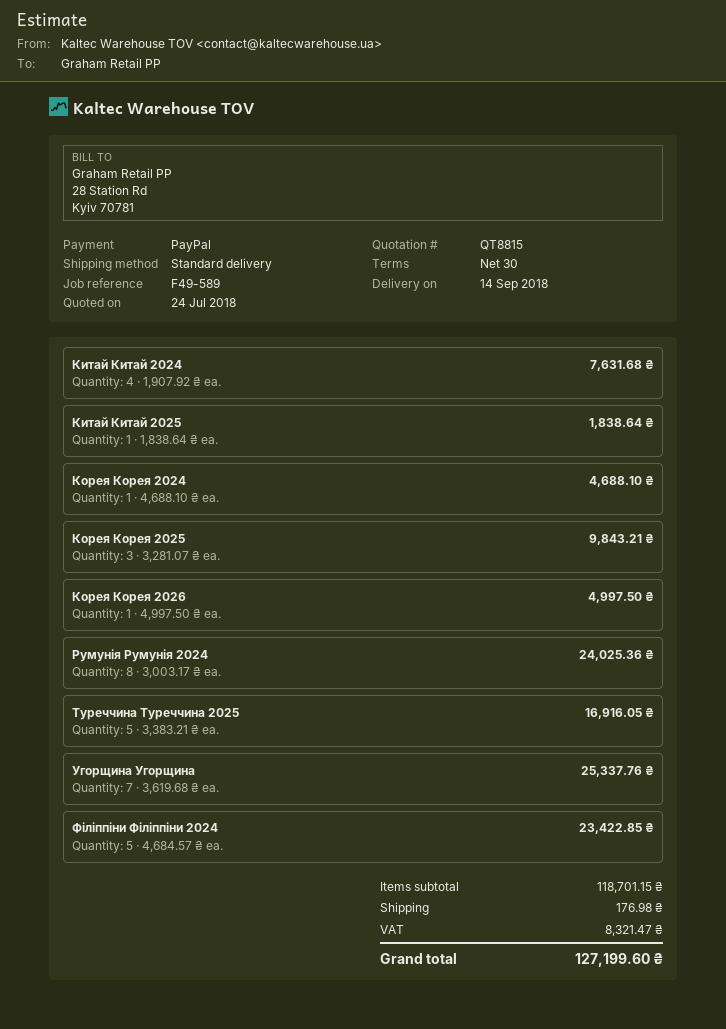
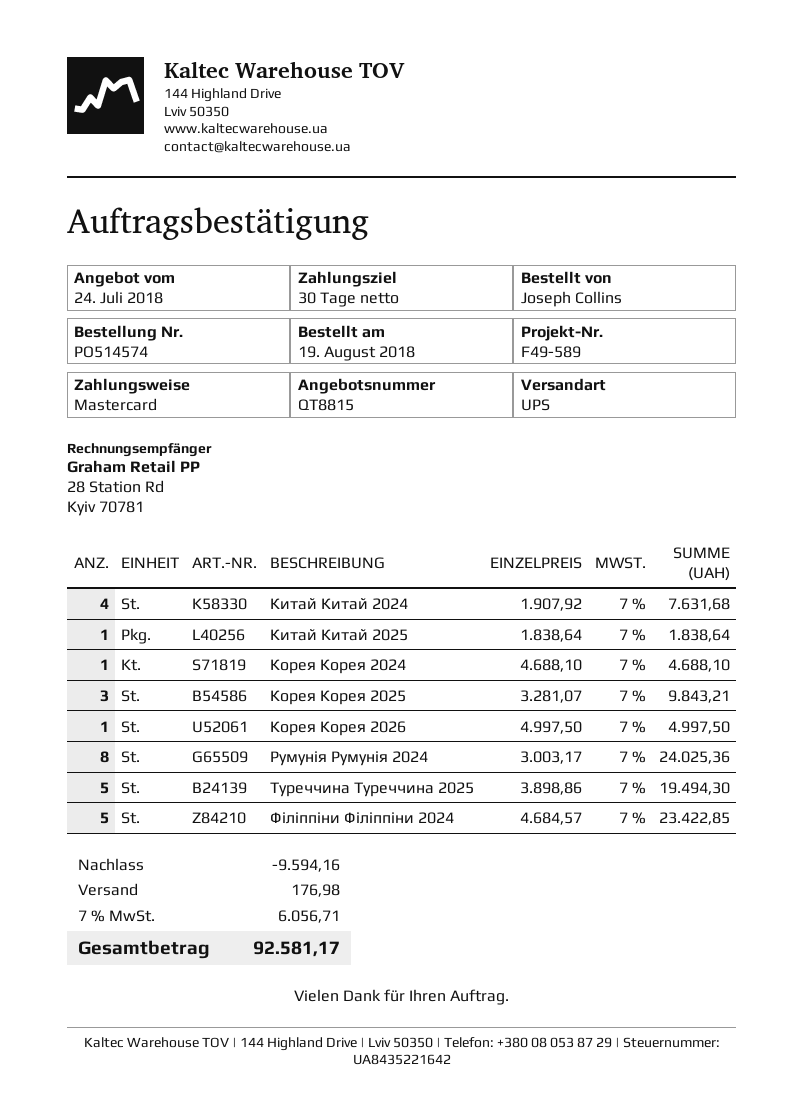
payment method: PayPal -> Mastercard
shipping method: standard -> UPS
Туреччина Туреччина 2025: 5 x 3383.21 = 16916.05 -> 5 x 3898.86 = 19494.30
Угорщина Угорщина: 7 x 3619.68 = 25337.76 -> none
discount: none -> 9594.16
tax: 8321.47 -> 6056.71
total: 127199.60 -> 92581.17

